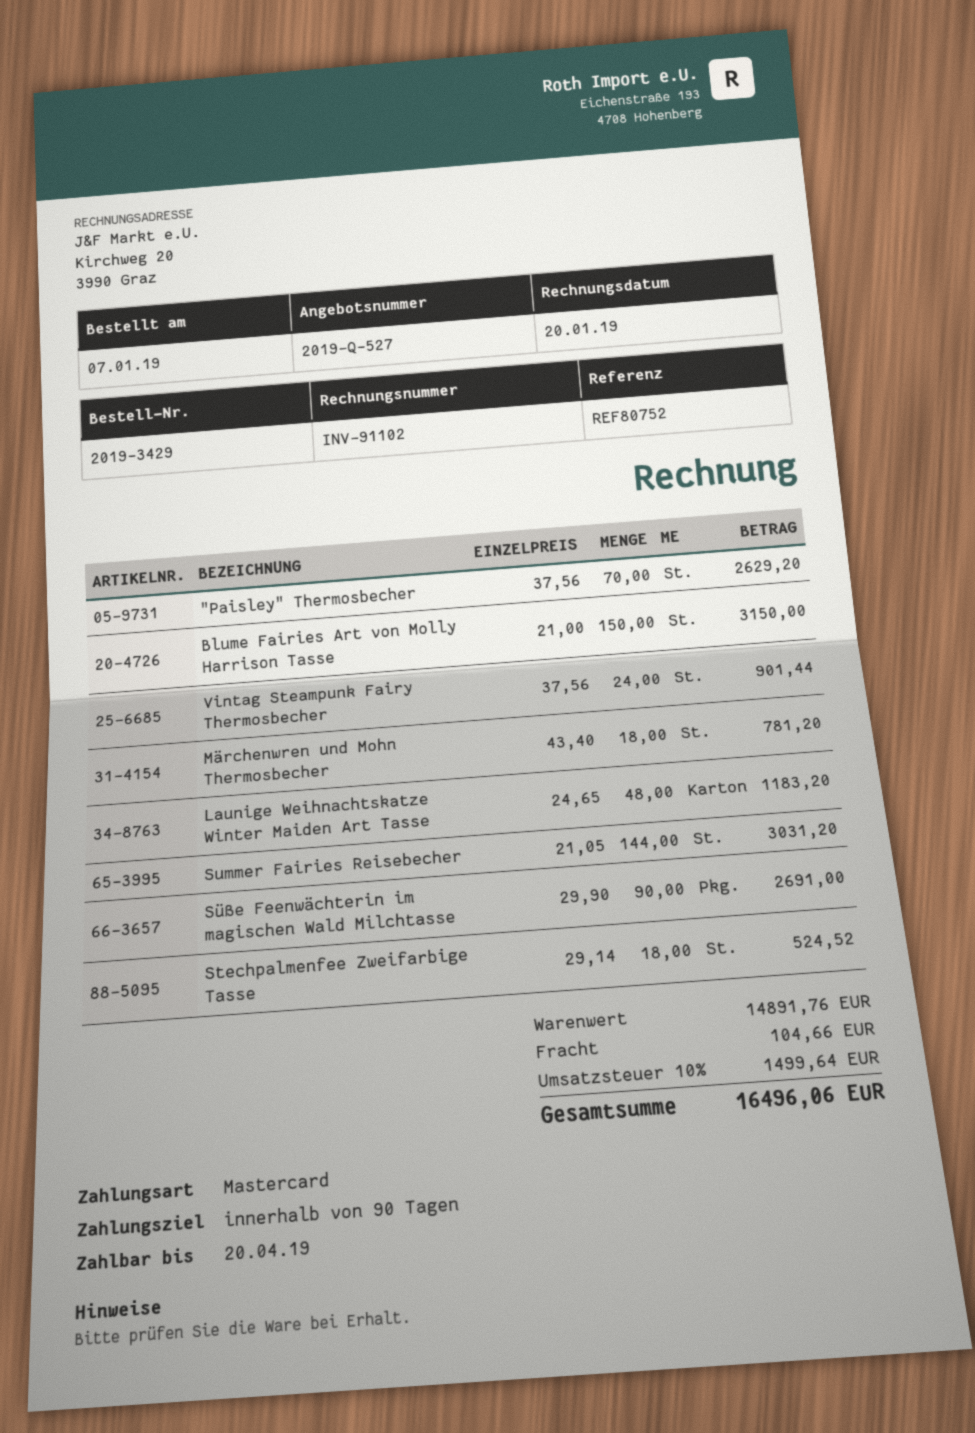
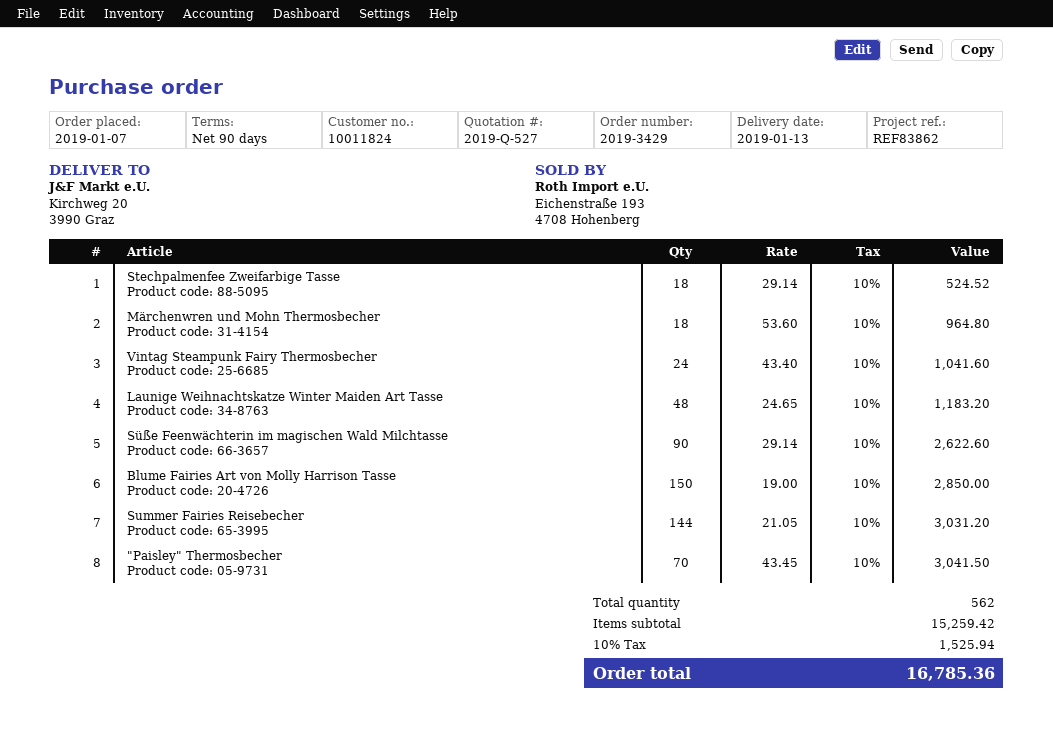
reference: REF80752 -> REF83862
"Paisley" Thermosbecher: 70 x 37.56 = 2629.20 -> 70 x 43.45 = 3041.50
Blume Fairies Art von Molly Harrison Tasse: 150 x 21.00 = 3150.00 -> 150 x 19.00 = 2850.00
Vintag Steampunk Fairy Thermosbecher: 24 x 37.56 = 901.44 -> 24 x 43.40 = 1041.60
Märchenwren und Mohn Thermosbecher: 18 x 43.40 = 781.20 -> 18 x 53.60 = 964.80
Süße Feenwächterin im magischen Wald Milchtasse: 90 x 29.90 = 2691.00 -> 90 x 29.14 = 2622.60
subtotal: 14891.76 -> 15259.42
shipping: 104.66 -> none
tax: 10% = 1499.64 -> 10% = 1525.94
total: 16496.06 -> 16785.36

